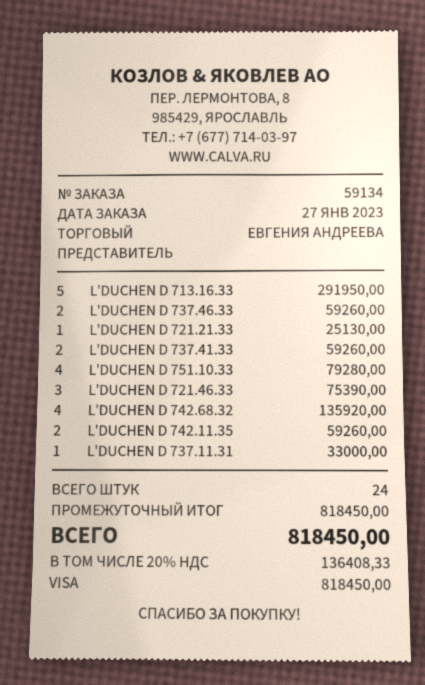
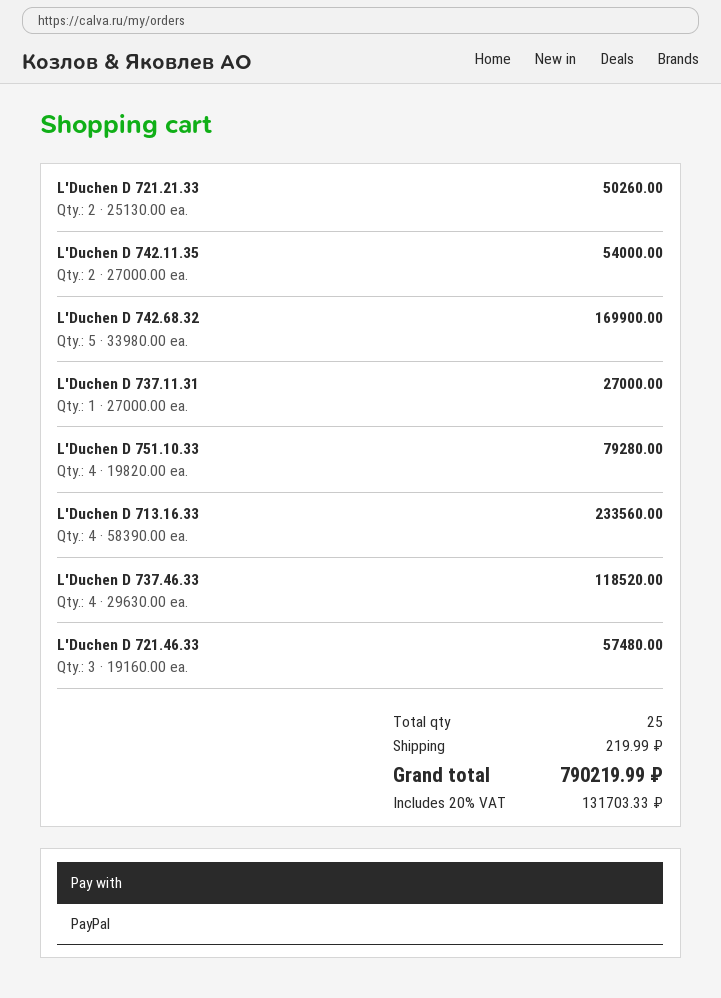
payment method: Visa -> PayPal
L'DUCHEN D 713.16.33: 5 for 291950.00 -> 4 for 233560.00
L'DUCHEN D 737.46.33: 2 for 59260.00 -> 4 for 118520.00
L'DUCHEN D 721.21.33: 1 for 25130.00 -> 2 for 50260.00
L'DUCHEN D 737.41.33: 2 for 59260.00 -> none
L'DUCHEN D 721.46.33: 3 for 75390.00 -> 3 for 57480.00
L'DUCHEN D 742.68.32: 4 for 135920.00 -> 5 for 169900.00
L'DUCHEN D 742.11.35: 2 for 59260.00 -> 2 for 54000.00
L'DUCHEN D 737.11.31: 1 for 33000.00 -> 1 for 27000.00
total quantity: 24 -> 25
shipping: none -> 219.99
tax: 20% = 136408.33 -> 20% = 131703.33
total: 818450.00 -> 790219.99

